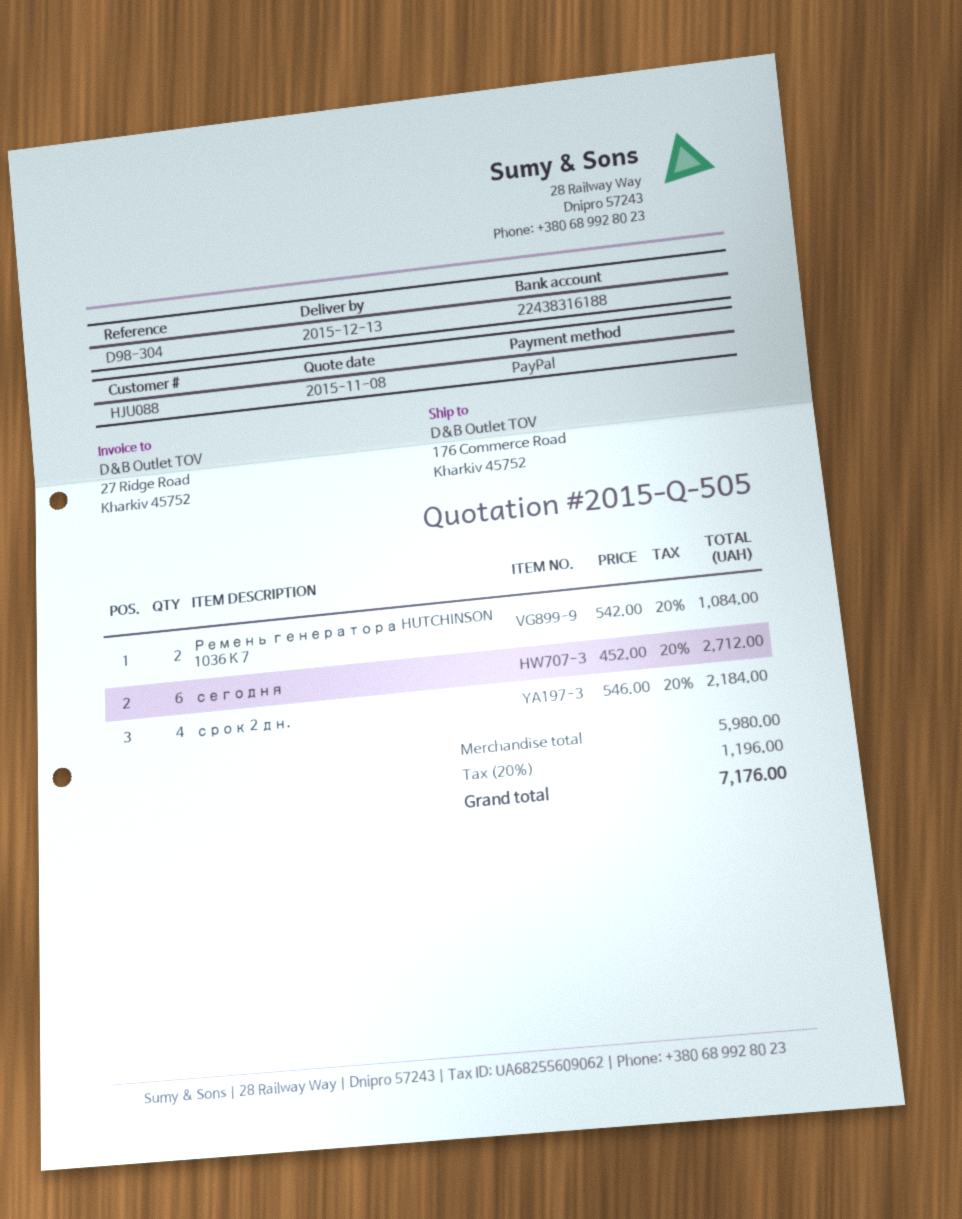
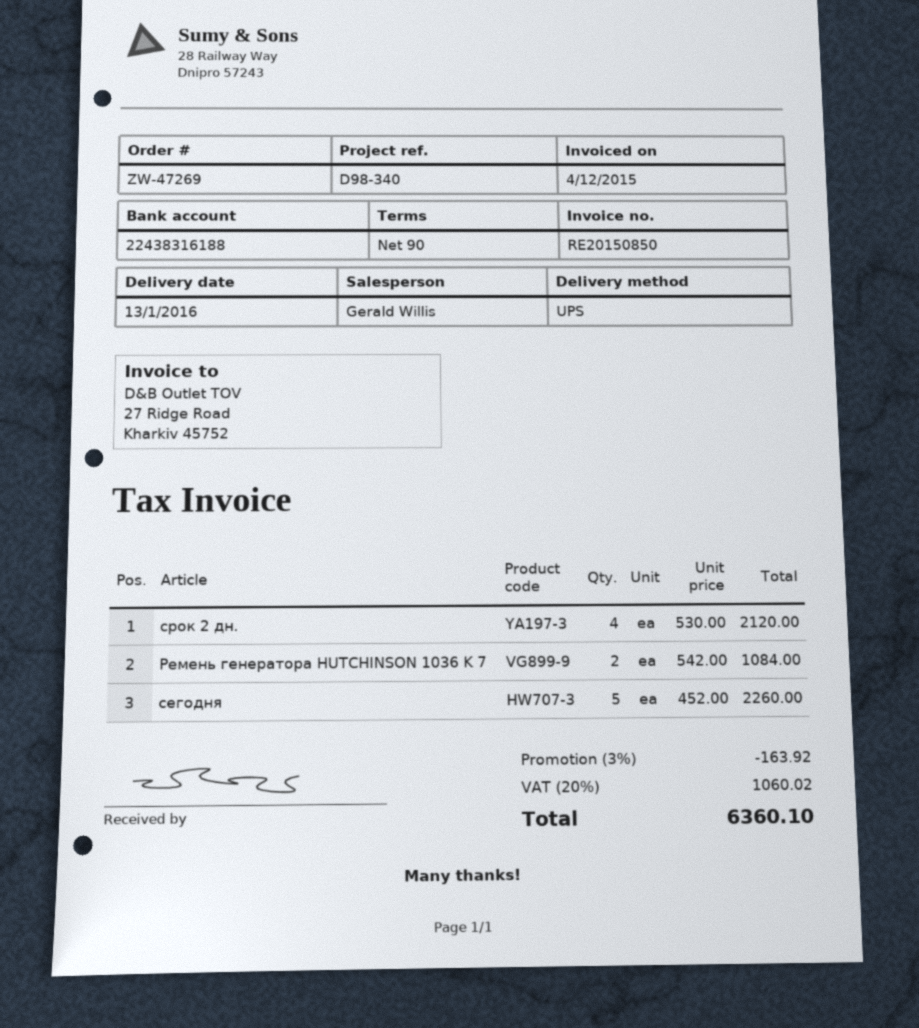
delivery date: 2015-12-13 -> 2016-01-13
reference: D98-304 -> D98-340
сегодня: 6 x 452.00 = 2712.00 -> 5 x 452.00 = 2260.00
срок 2 дн.: 4 x 546.00 = 2184.00 -> 4 x 530.00 = 2120.00
discount: none -> 3% = 163.92
tax: 20% = 1196.00 -> 20% = 1060.02
total: 7176.00 -> 6360.10

